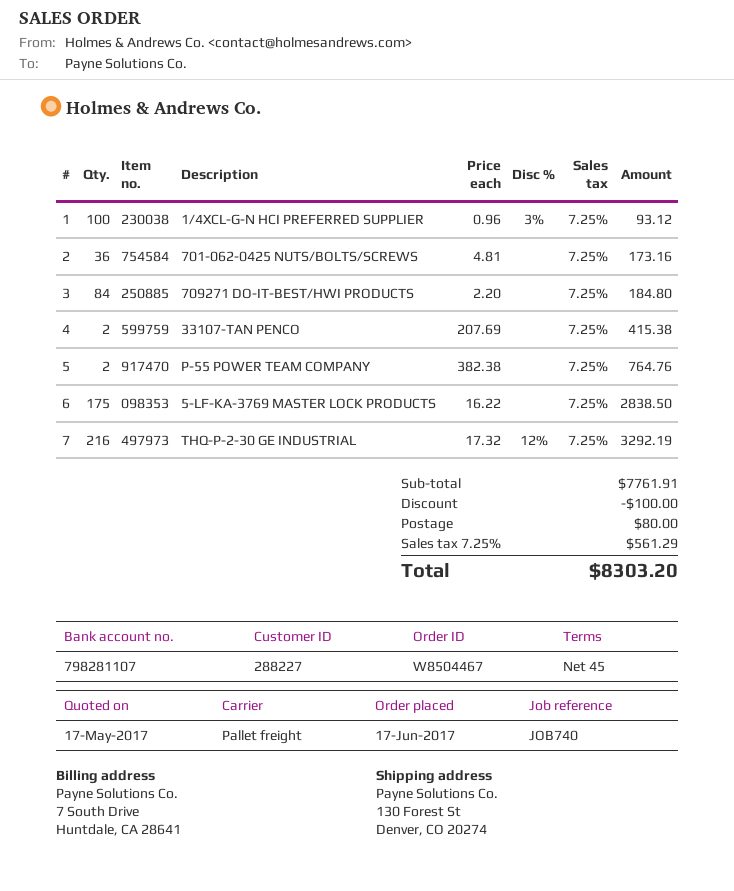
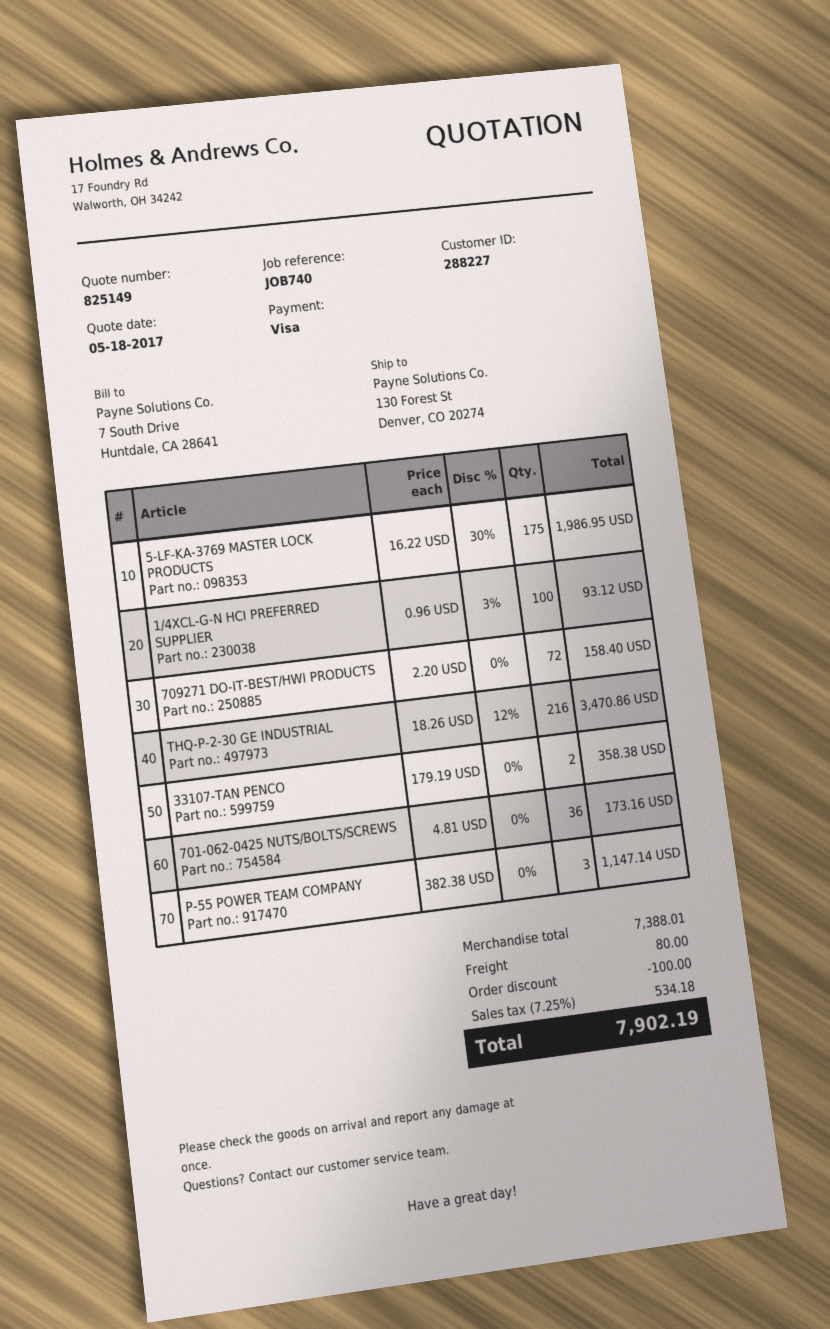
quote date: 2017-05-17 -> 2017-05-18
709271 DO-IT-BEST/HWI PRODUCTS: 84 x 2.20 = 184.80 -> 72 x 2.20 = 158.40
33107-TAN PENCO: 2 x 207.69 = 415.38 -> 2 x 179.19 = 358.38
P-55 POWER TEAM COMPANY: 2 x 382.38 = 764.76 -> 3 x 382.38 = 1147.14
5-LF-KA-3769 MASTER LOCK PRODUCTS: 175 x 16.22 = 2838.50 -> 175 x 16.22 - 30% = 1986.95
THQ-P-2-30 GE INDUSTRIAL: 216 x 17.32 - 12% = 3292.19 -> 216 x 18.26 - 12% = 3470.86
subtotal: 7761.91 -> 7388.01
tax: 7.25% = 561.29 -> 7.25% = 534.18
total: 8303.20 -> 7902.19

